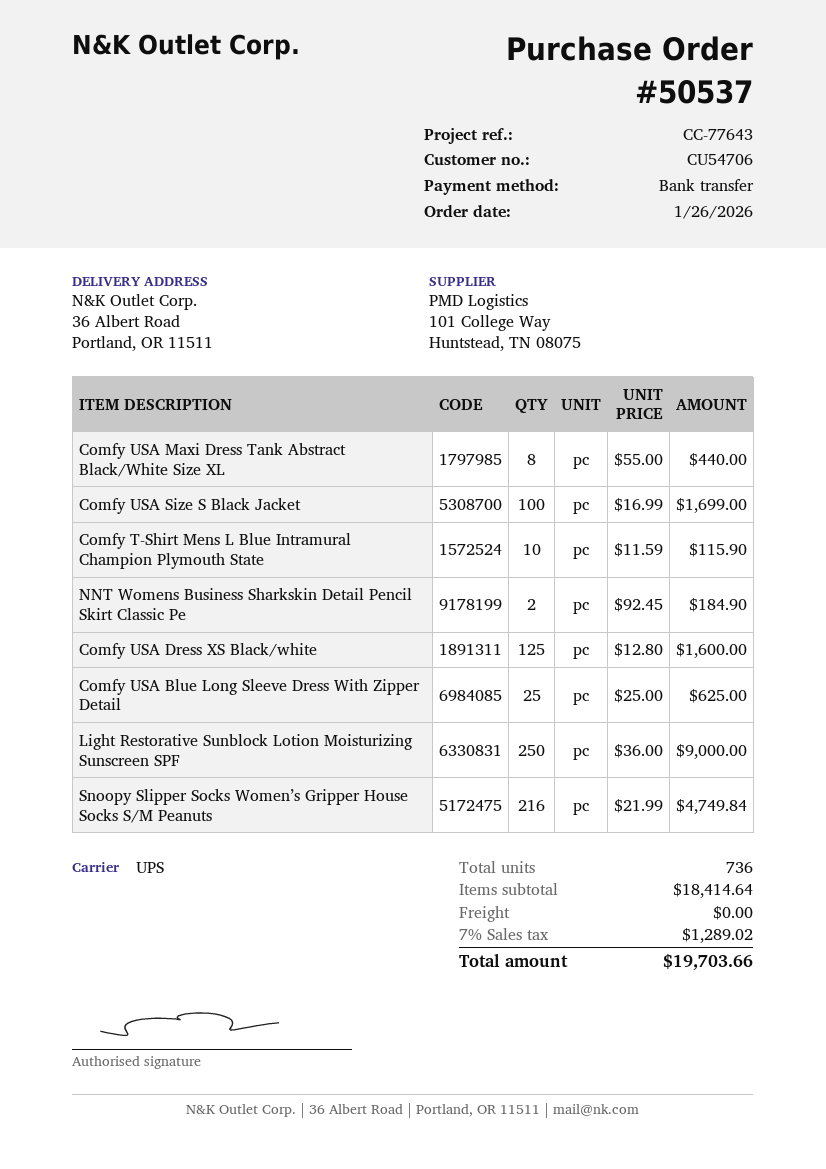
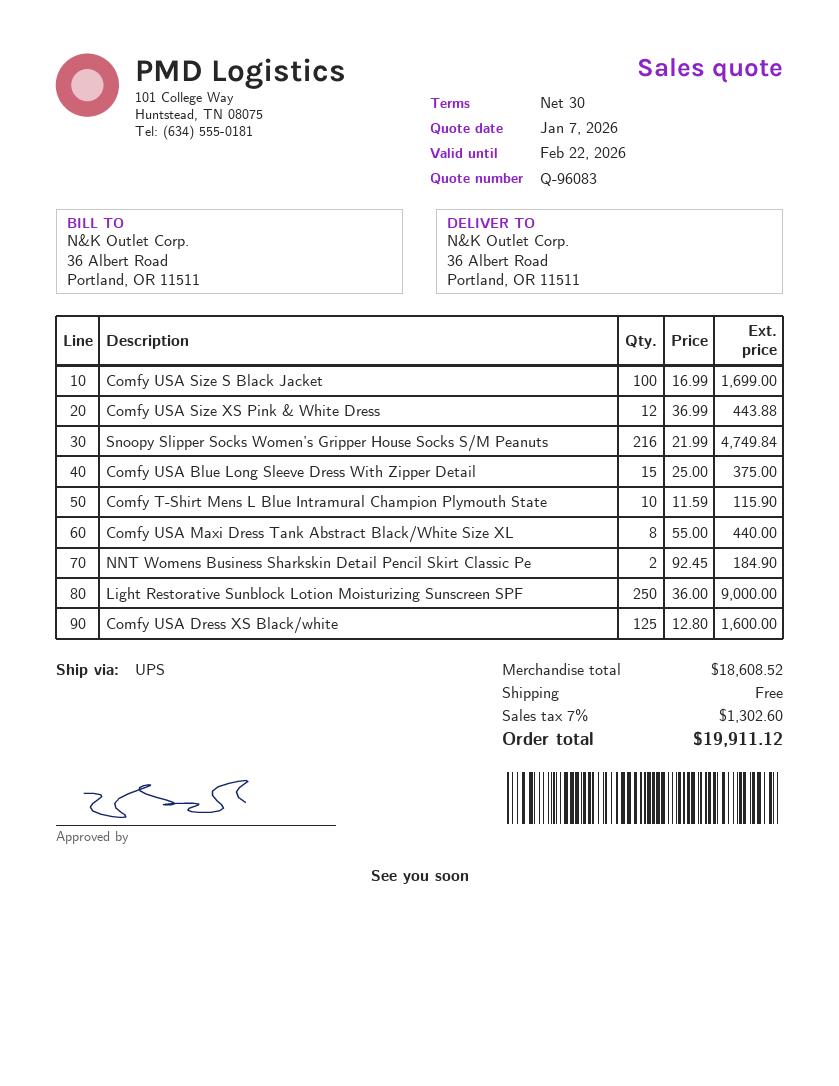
Comfy USA Blue Long Sleeve Dress With Zipper Detail: 25 x 25.00 = 625.00 -> 15 x 25.00 = 375.00
Comfy USA Size XS Pink & White Dress: none -> 12 x 36.99 = 443.88
subtotal: 18414.64 -> 18608.52
tax: 7% = 1289.02 -> 7% = 1302.60
total: 19703.66 -> 19911.12

